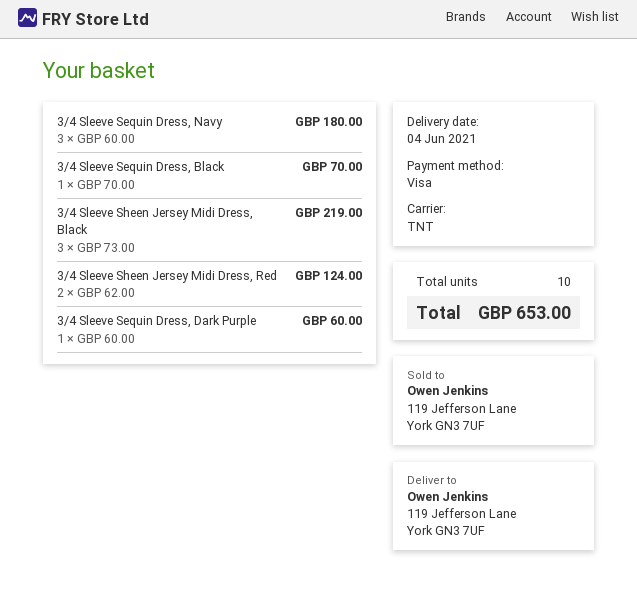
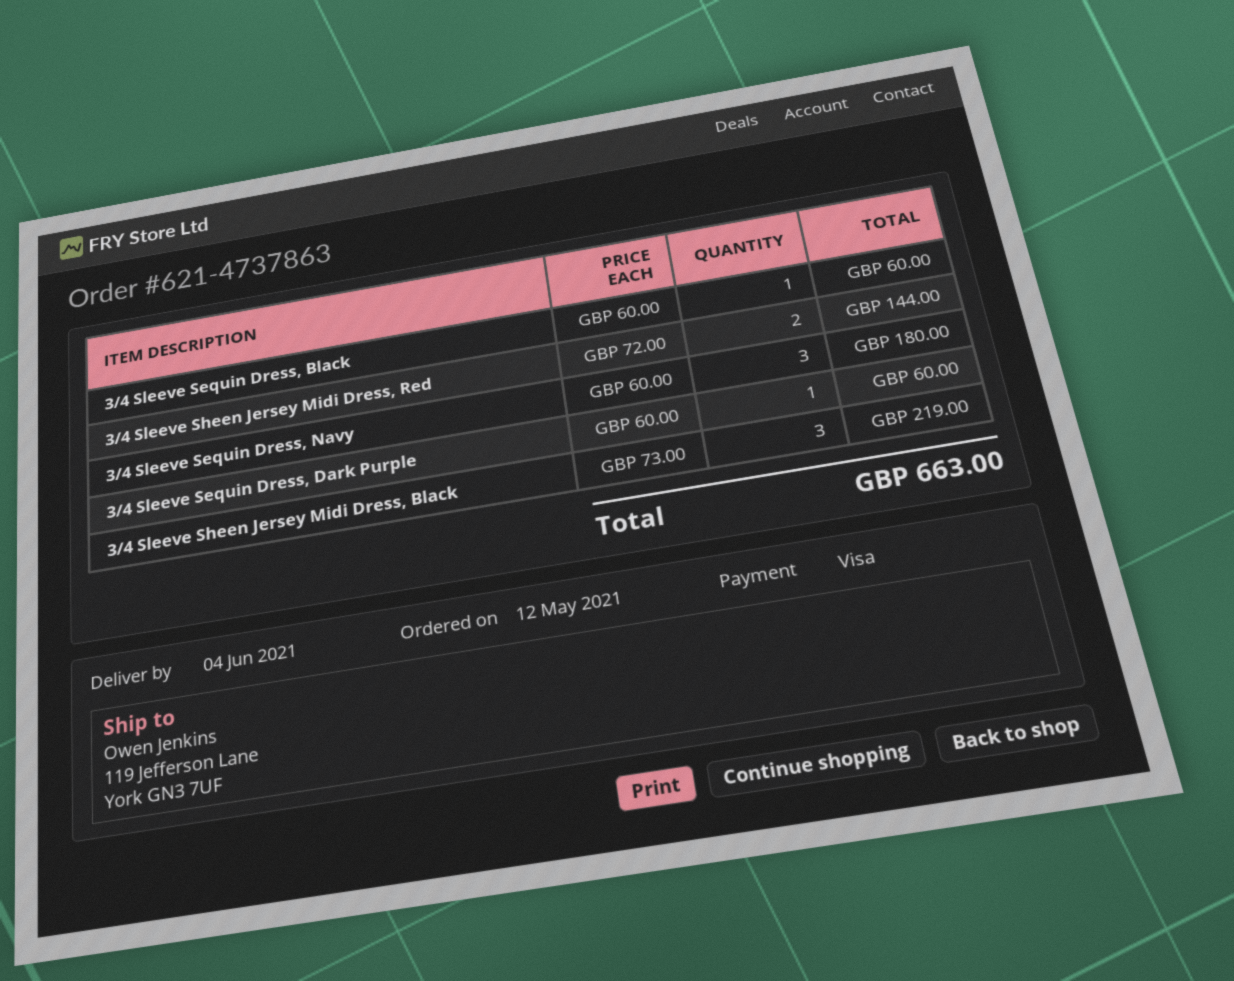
3/4 Sleeve Sequin Dress, Black: 1 x 70.00 = 70.00 -> 1 x 60.00 = 60.00
3/4 Sleeve Sheen Jersey Midi Dress, Red: 2 x 62.00 = 124.00 -> 2 x 72.00 = 144.00
total: 653.00 -> 663.00

